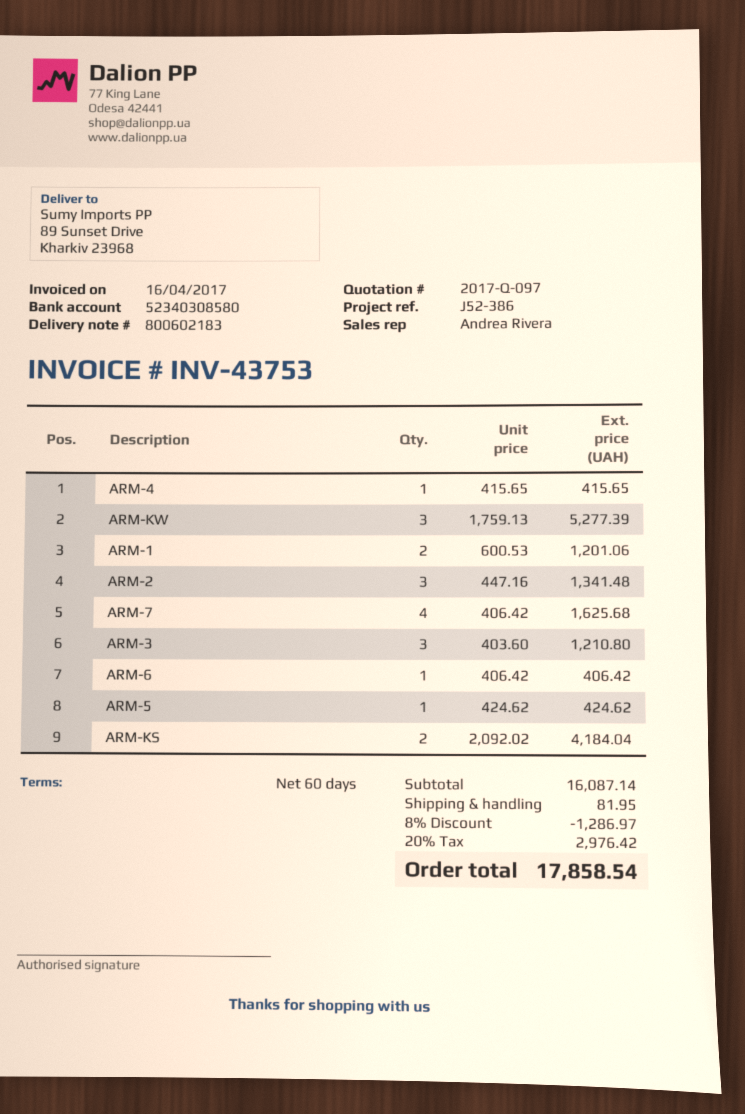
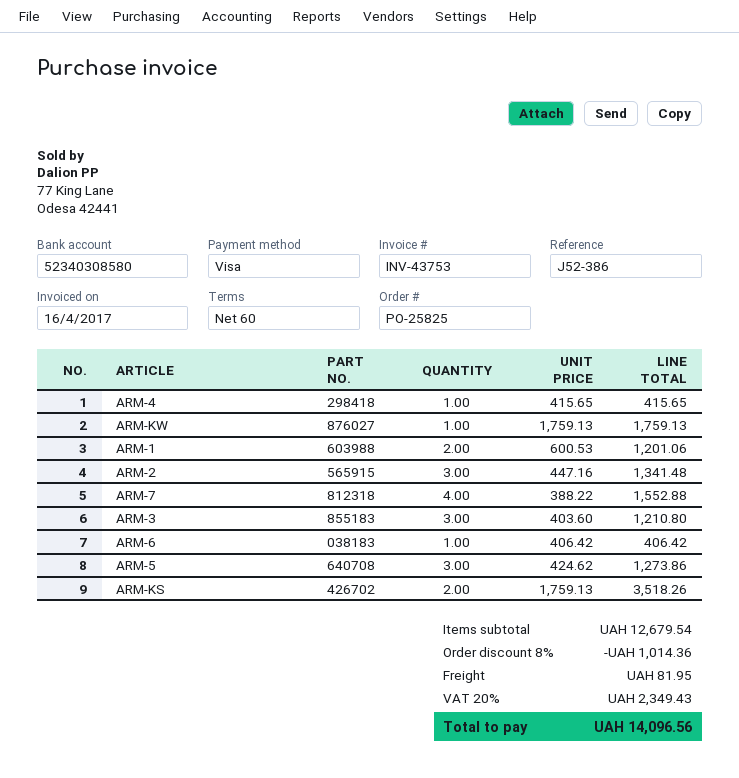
ARM-KW: 3 x 1759.13 = 5277.39 -> 1 x 1759.13 = 1759.13
ARM-7: 4 x 406.42 = 1625.68 -> 4 x 388.22 = 1552.88
ARM-5: 1 x 424.62 = 424.62 -> 3 x 424.62 = 1273.86
ARM-KS: 2 x 2092.02 = 4184.04 -> 2 x 1759.13 = 3518.26
subtotal: 16087.14 -> 12679.54
discount: 8% = 1286.97 -> 8% = 1014.36
tax: 20% = 2976.42 -> 20% = 2349.43
total: 17858.54 -> 14096.56

